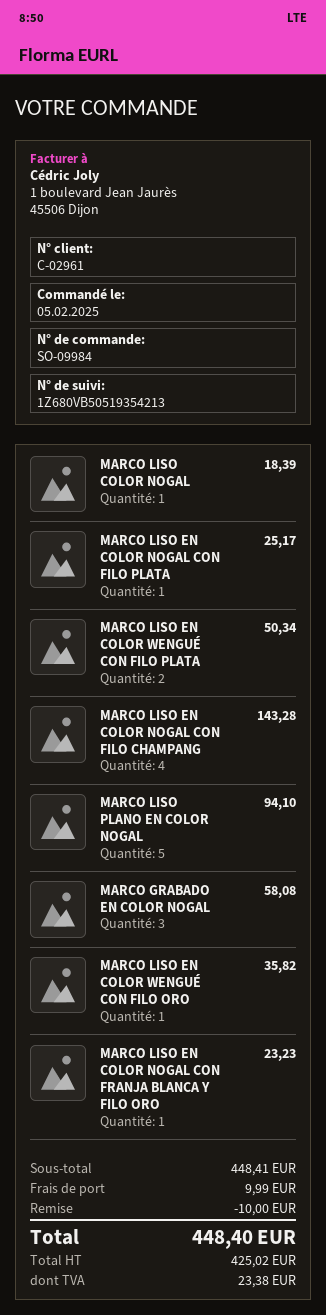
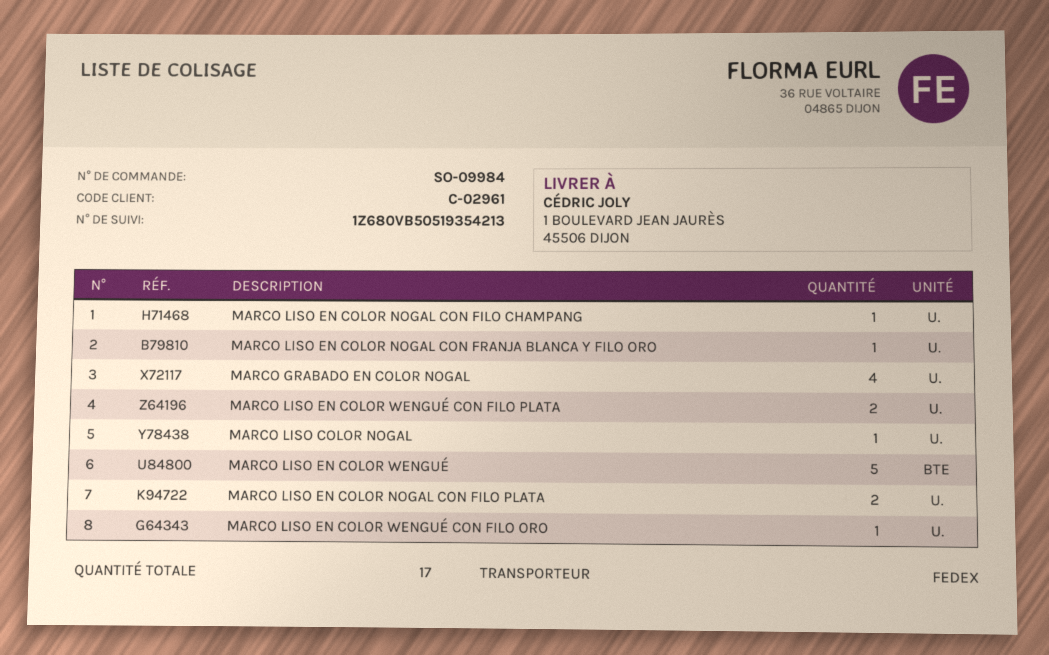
MARCO LISO EN COLOR NOGAL CON FILO PLATA: 1 -> 2
MARCO LISO EN COLOR NOGAL CON FILO CHAMPANG: 4 -> 1
MARCO LISO PLANO EN COLOR NOGAL: 5 -> none
MARCO GRABADO EN COLOR NOGAL: 3 -> 4
MARCO LISO EN COLOR WENGUÉ: none -> 5

